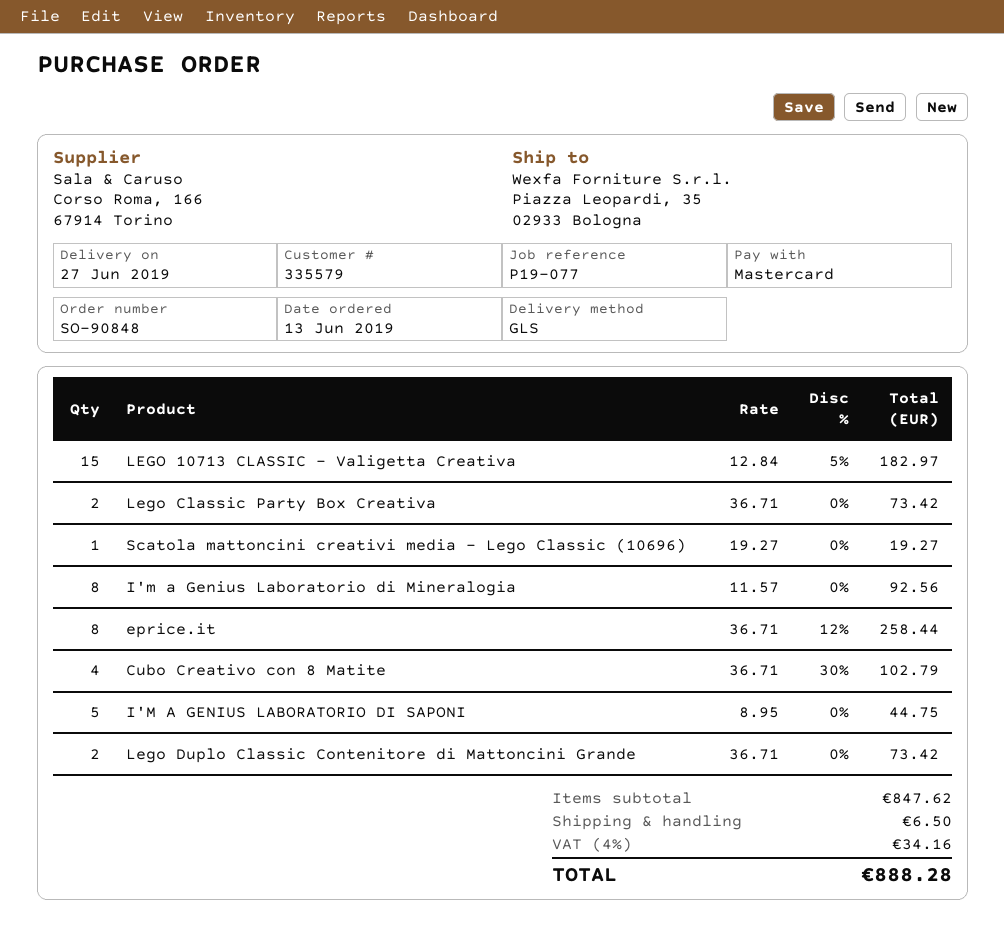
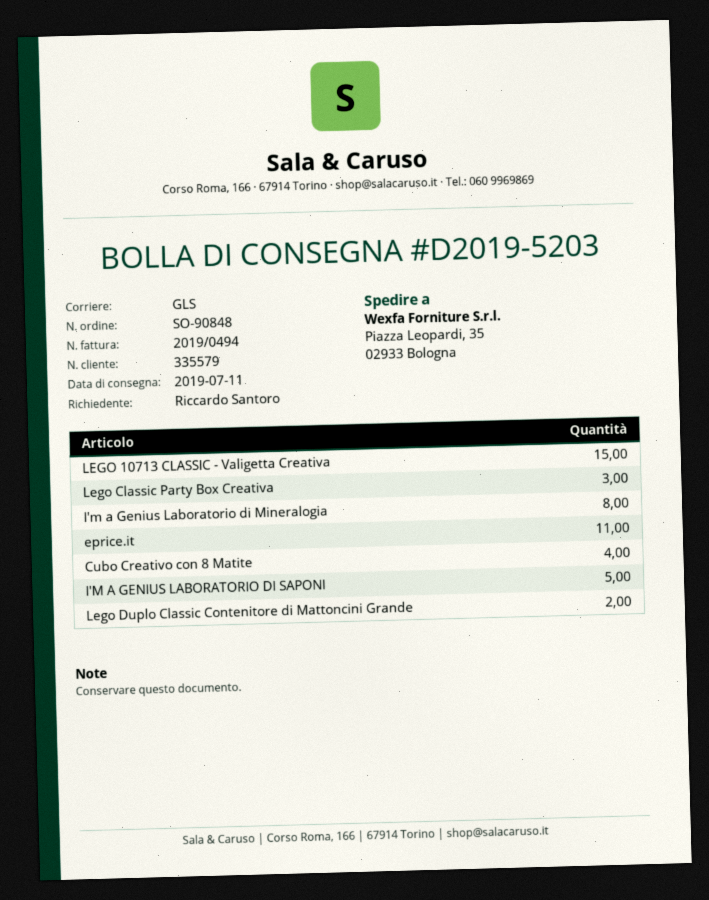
delivery date: 2019-06-27 -> 2019-07-11
Lego Classic Party Box Creativa: 2 -> 3
Scatola mattoncini creativi media - Lego Classic (10696): 1 -> none
eprice.it: 8 -> 11

